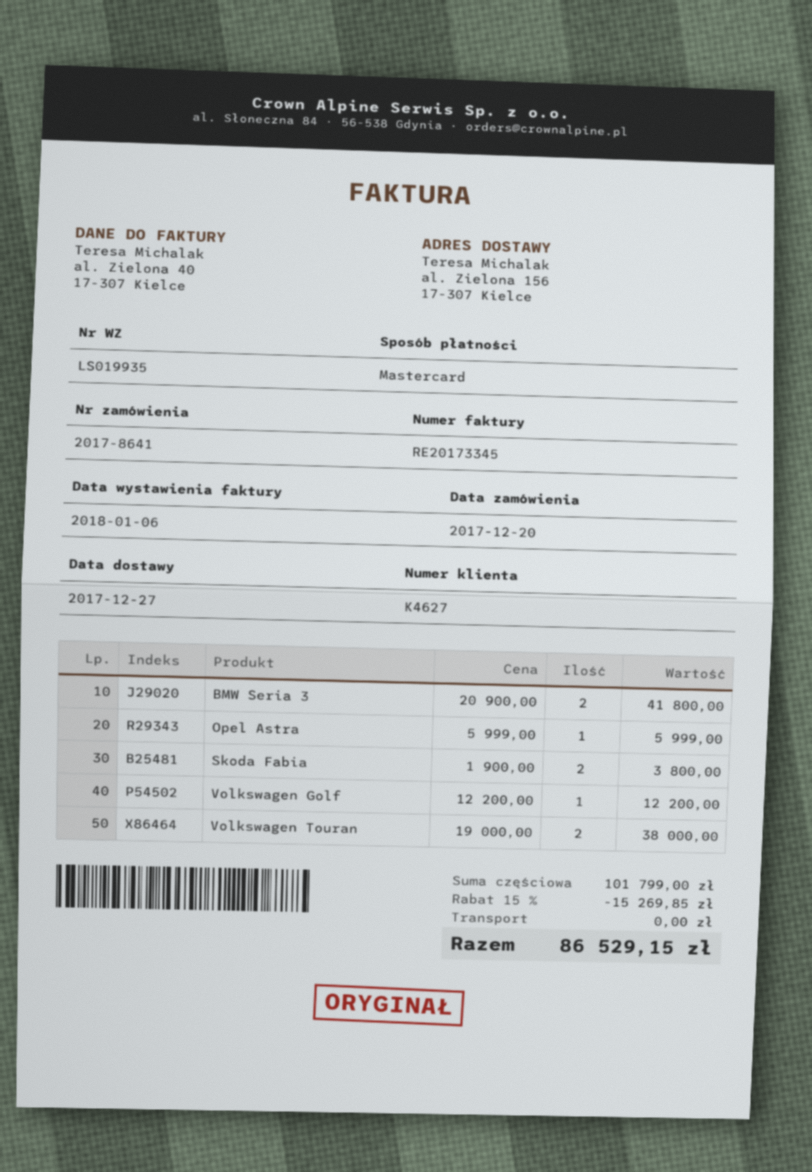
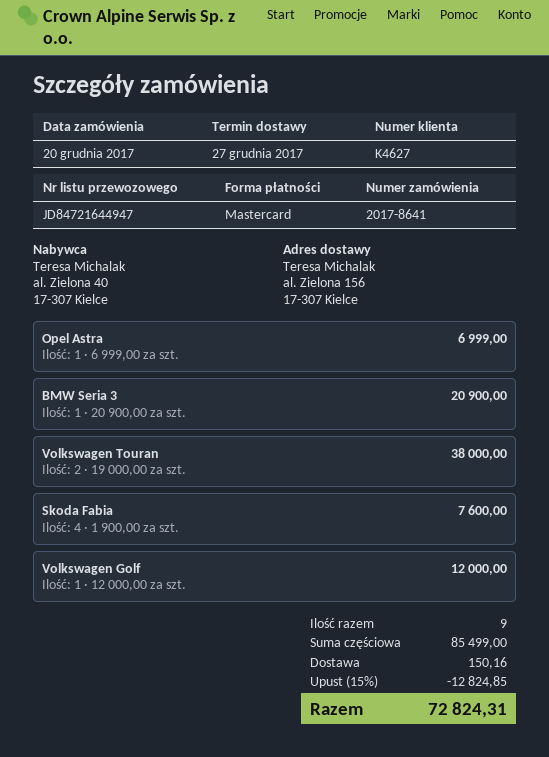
BMW Seria 3: 2 x 20900.00 = 41800.00 -> 1 x 20900.00 = 20900.00
Opel Astra: 1 x 5999.00 = 5999.00 -> 1 x 6999.00 = 6999.00
Skoda Fabia: 2 x 1900.00 = 3800.00 -> 4 x 1900.00 = 7600.00
Volkswagen Golf: 1 x 12200.00 = 12200.00 -> 1 x 12000.00 = 12000.00
subtotal: 101799.00 -> 85499.00
discount: 15% = 15269.85 -> 15% = 12824.85
shipping: 0.00 -> 150.16
total: 86529.15 -> 72824.31

